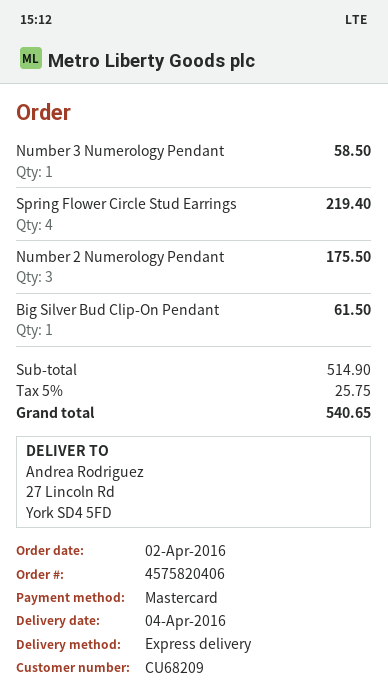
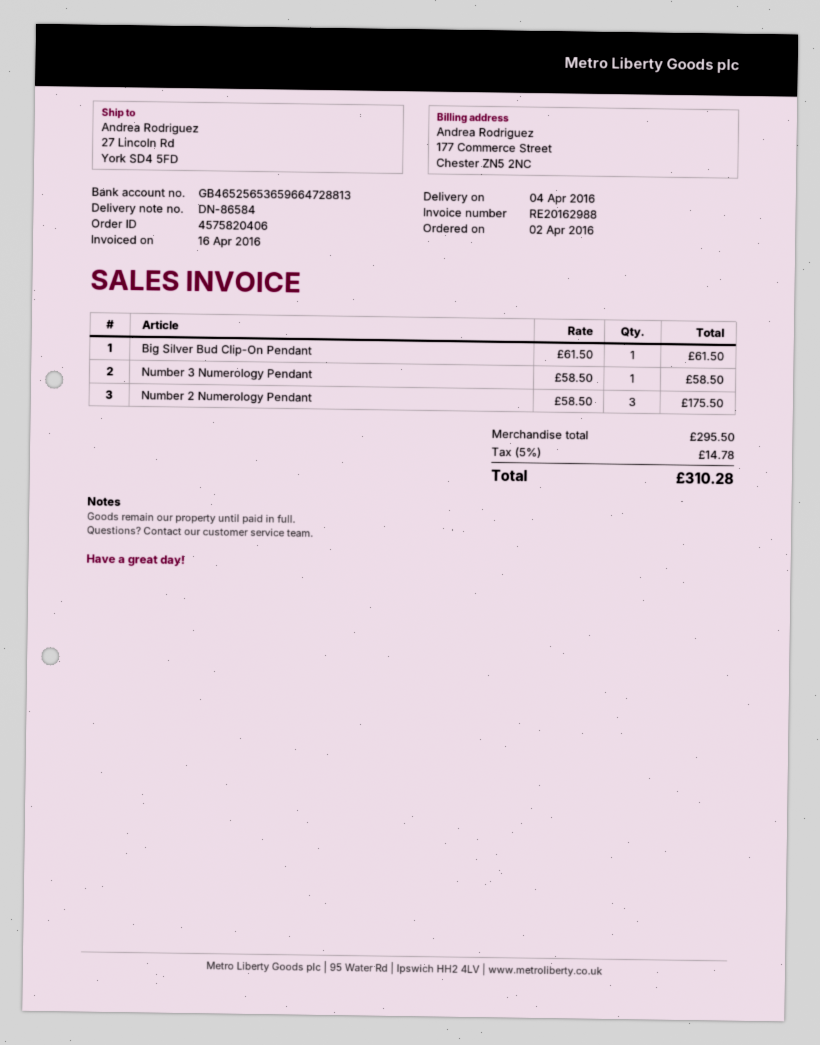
Spring Flower Circle Stud Earrings: 4 for 219.40 -> none
subtotal: 514.90 -> 295.50
tax: 5% = 25.75 -> 5% = 14.78
total: 540.65 -> 310.28

